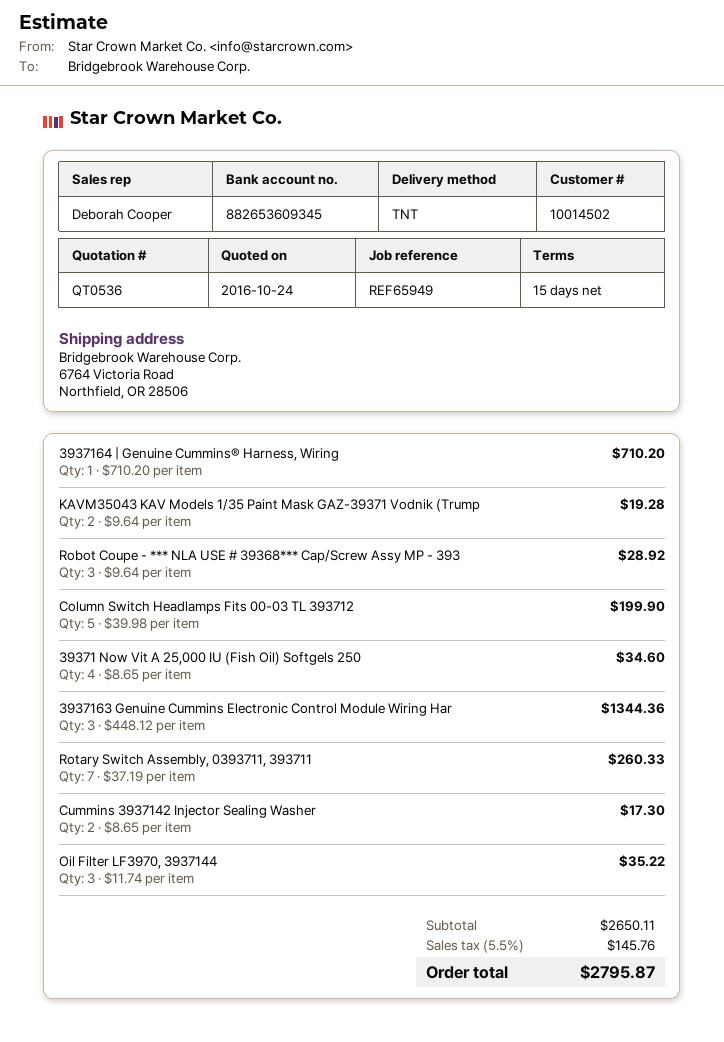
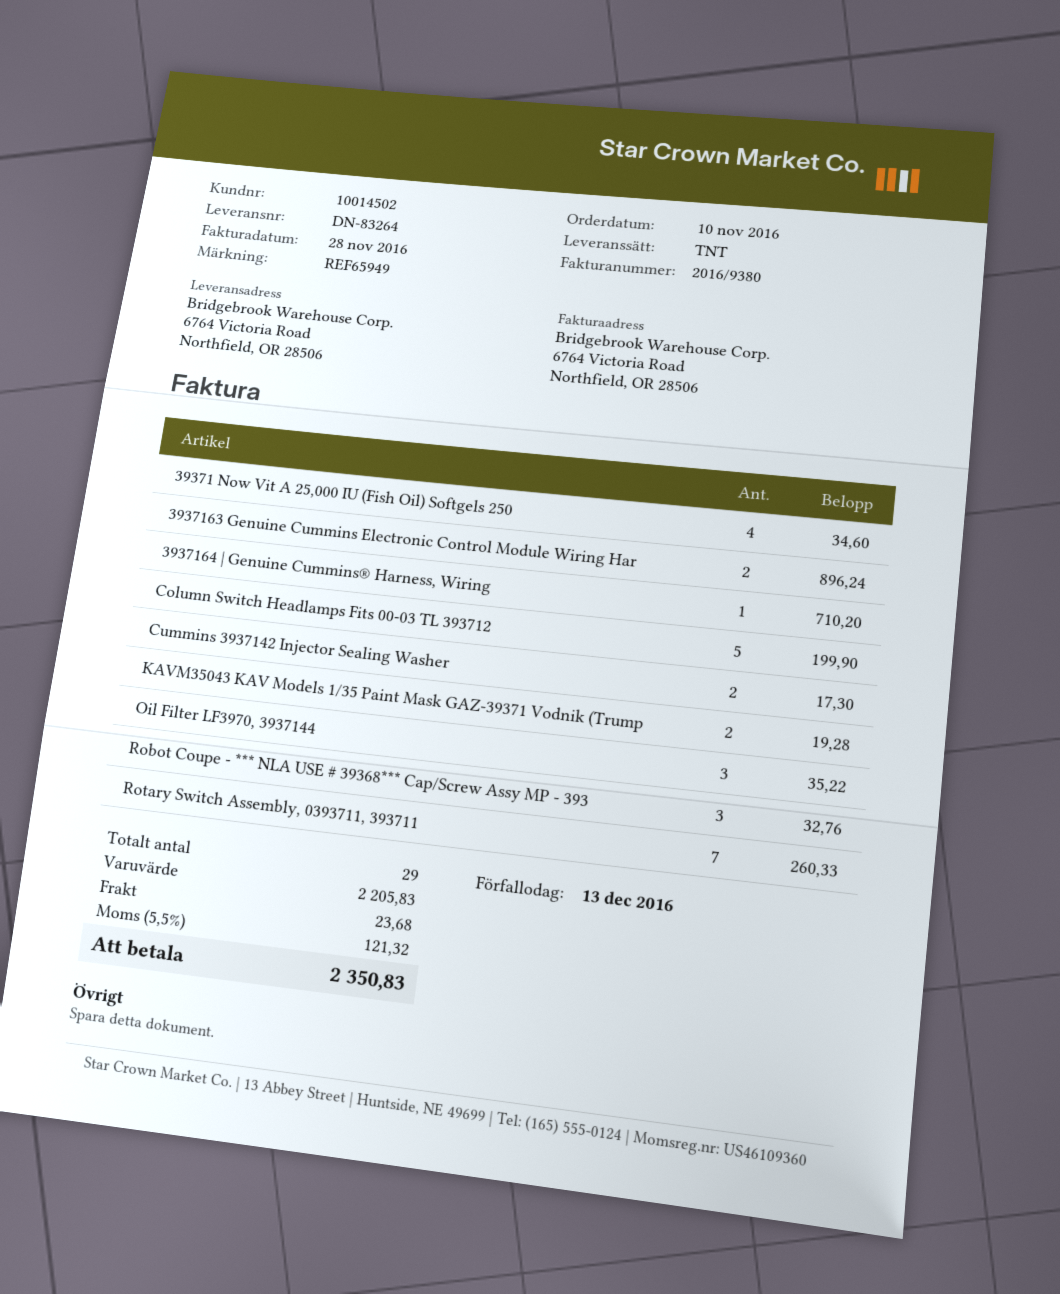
Robot Coupe - *** NLA USE # 39368*** Cap/Screw Assy MP - 393: 3 for 28.92 -> 3 for 32.76
3937163 Genuine Cummins Electronic Control Module Wiring Har: 3 for 1344.36 -> 2 for 896.24
subtotal: 2650.11 -> 2205.83
shipping: none -> 23.68
tax: 5.5% = 145.76 -> 5.5% = 121.32
total: 2795.87 -> 2350.83

